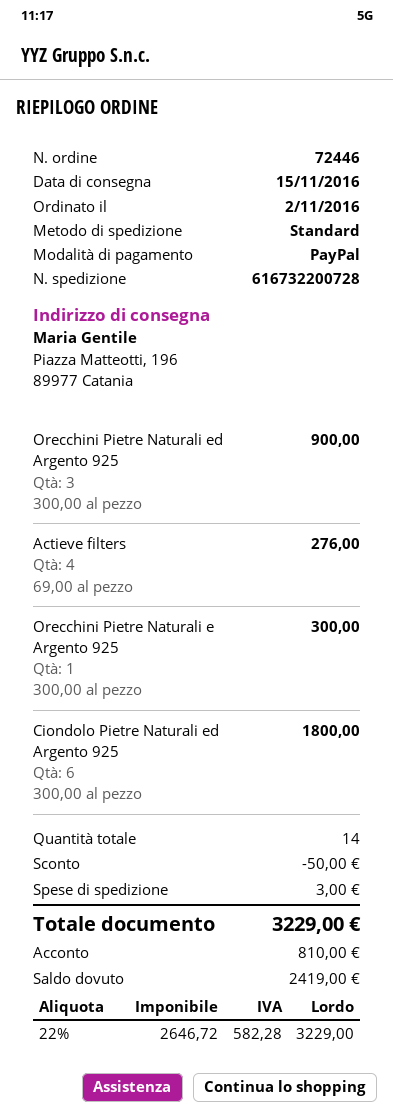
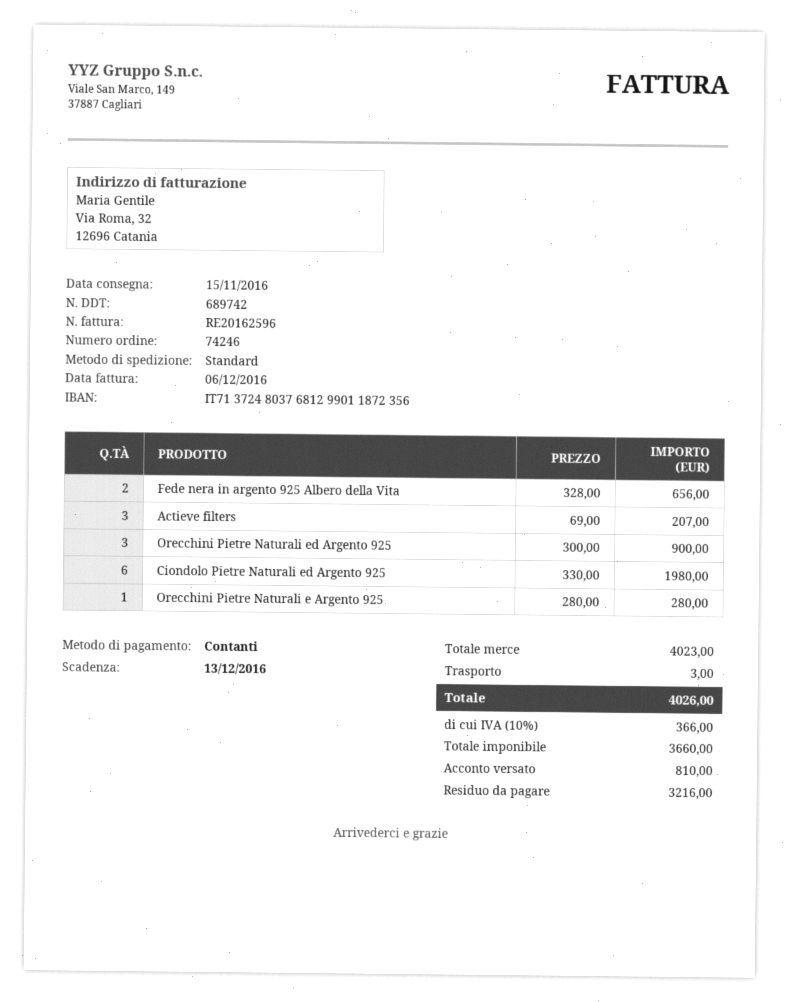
order number: 72446 -> 74246
payment method: PayPal -> cash
Actieve filters: 4 x 69.00 = 276.00 -> 3 x 69.00 = 207.00
Orecchini Pietre Naturali e Argento 925: 1 x 300.00 = 300.00 -> 1 x 280.00 = 280.00
Ciondolo Pietre Naturali ed Argento 925: 6 x 300.00 = 1800.00 -> 6 x 330.00 = 1980.00
Fede nera in argento 925 Albero della Vita: none -> 2 x 328.00 = 656.00
discount: 50.00 -> none
net: 2646.72 -> 3660.00
tax: 22% = 582.28 -> 10% = 366.00
total: 3229.00 -> 4026.00
balance: 2419.00 -> 3216.00

